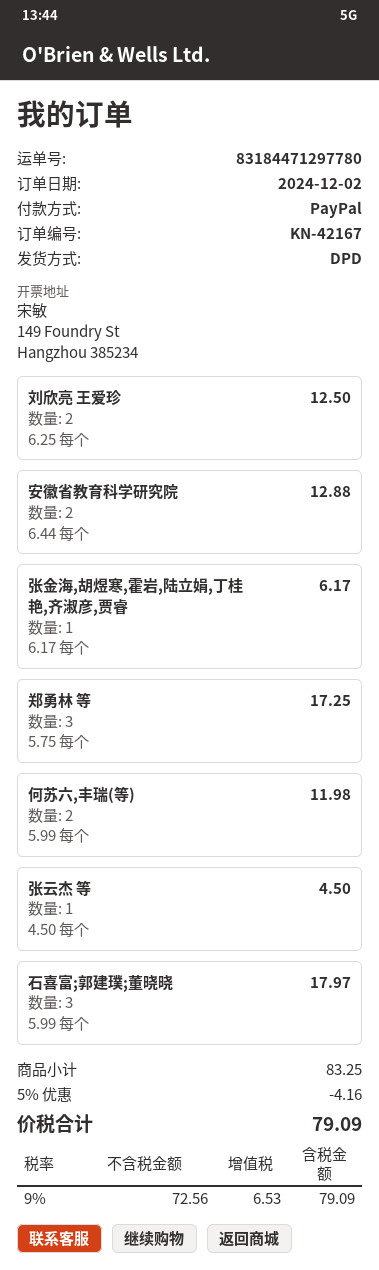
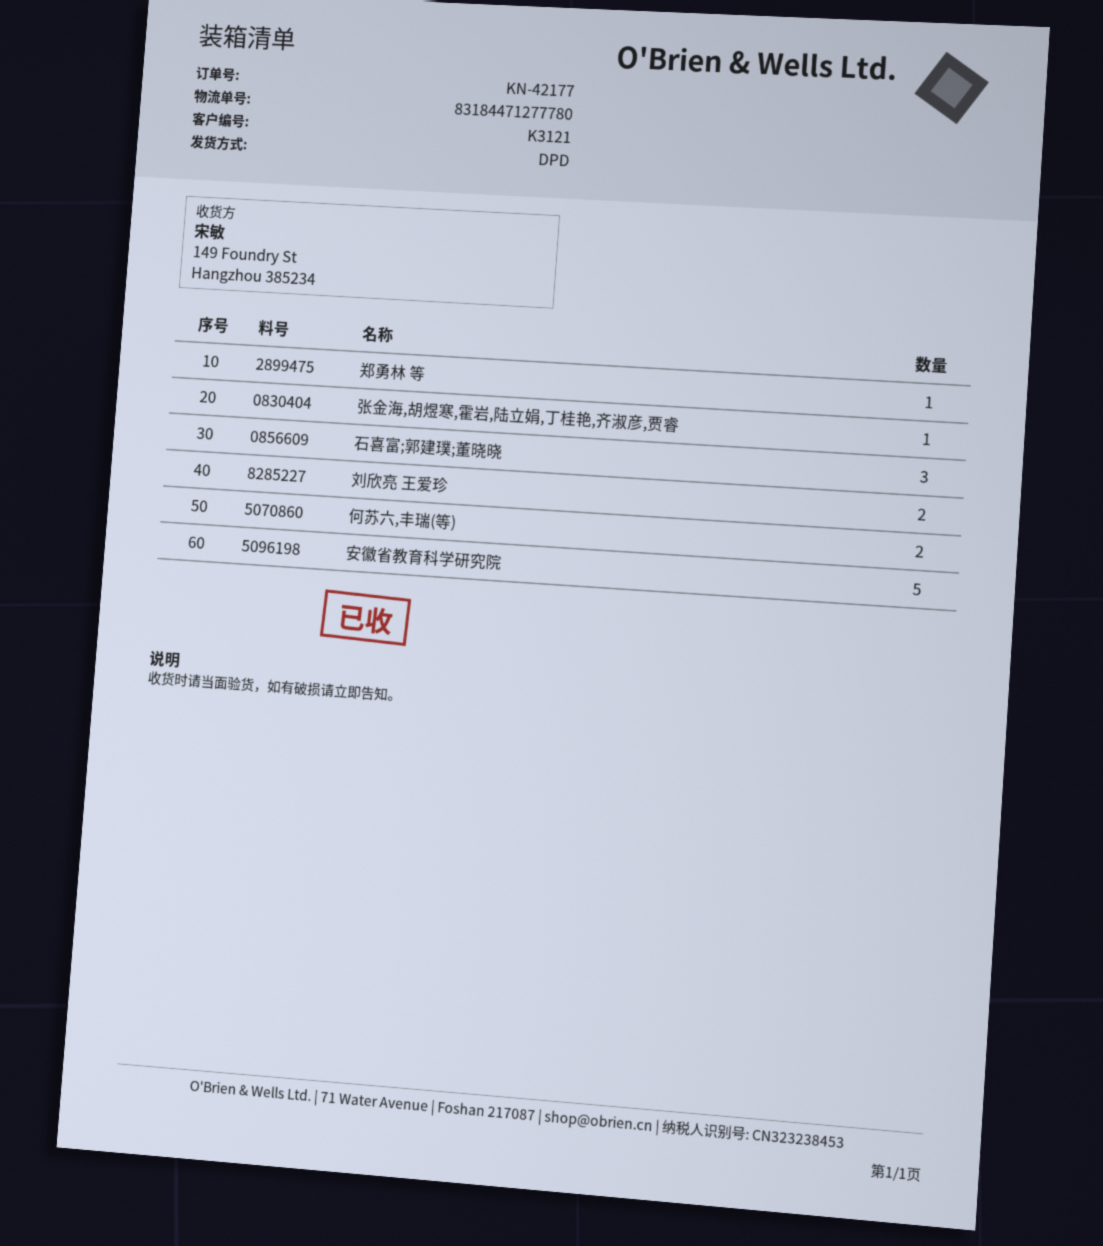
order number: KN-42167 -> KN-42177
tracking number: 83184471297780 -> 83184471277780
安徽省教育科学研究院: 2 -> 5
郑勇林 等: 3 -> 1
张云杰 等: 1 -> none

